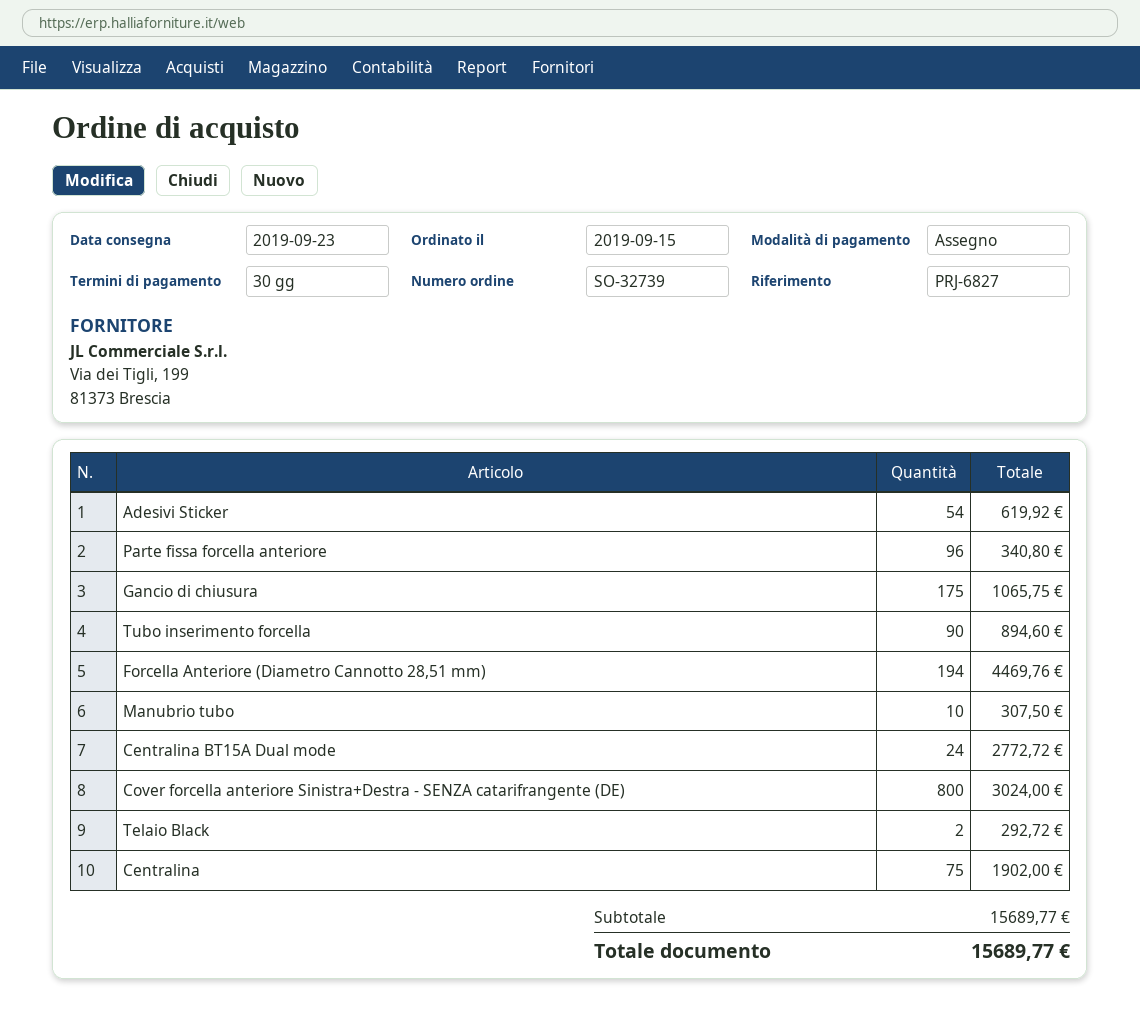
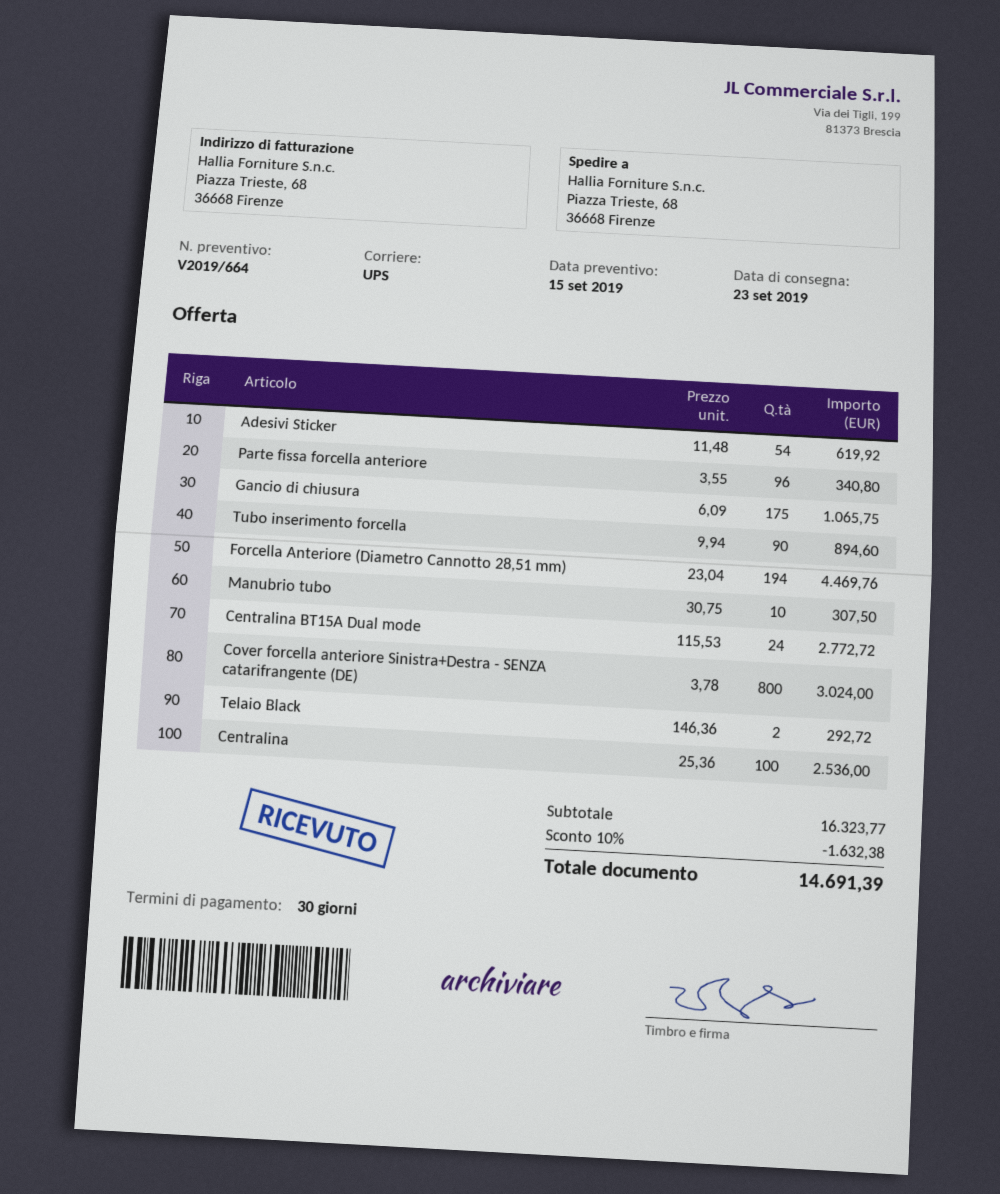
Centralina: 75 for 1902.00 -> 100 for 2536.00
subtotal: 15689.77 -> 16323.77
discount: none -> 10% = 1632.38
total: 15689.77 -> 14691.39

